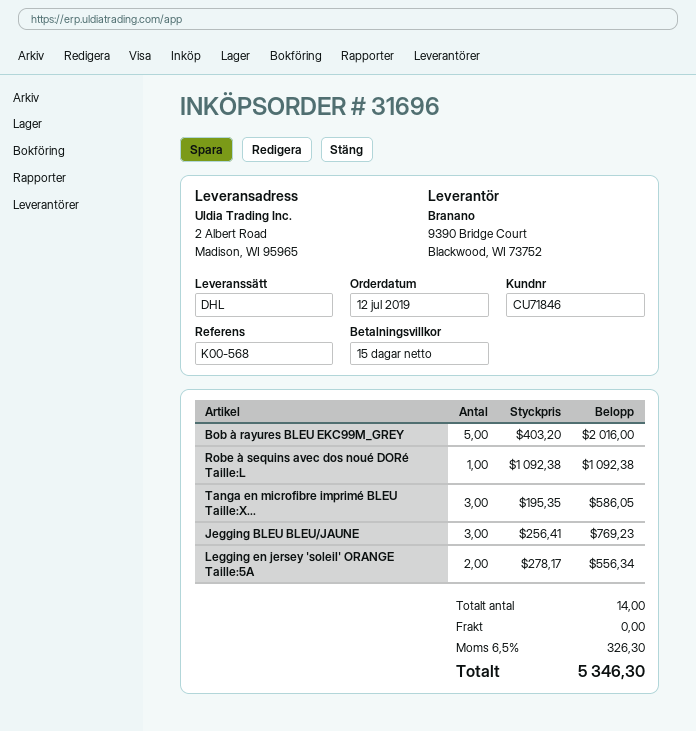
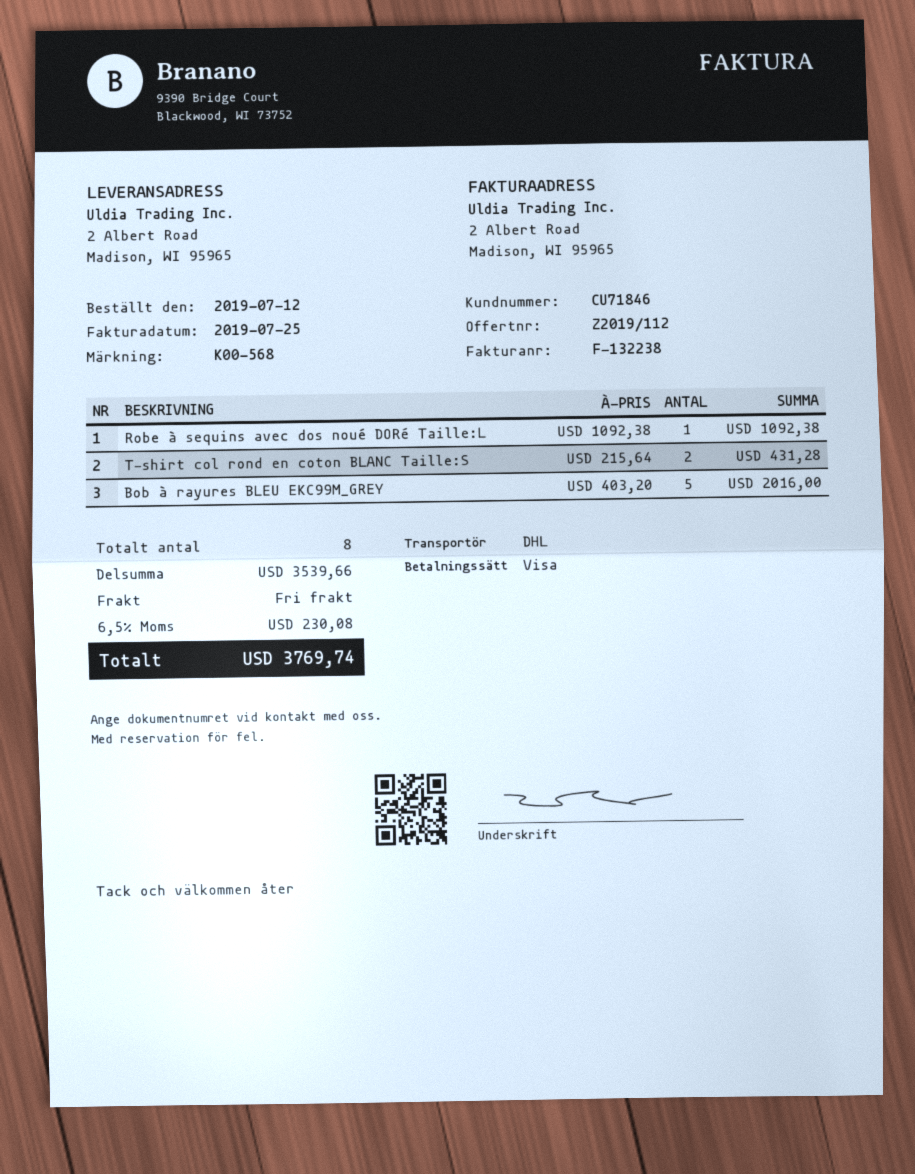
Tanga en microfibre imprimé BLEU Taille:X...: 3 x 195.35 = 586.05 -> none
Jegging BLEU BLEU/JAUNE: 3 x 256.41 = 769.23 -> none
Legging en jersey 'soleil' ORANGE Taille:5A: 2 x 278.17 = 556.34 -> none
T-shirt col rond en coton BLANC Taille:S: none -> 2 x 215.64 = 431.28
total quantity: 14 -> 8
tax: 6.5% = 326.30 -> 6.5% = 230.08
total: 5346.30 -> 3769.74

